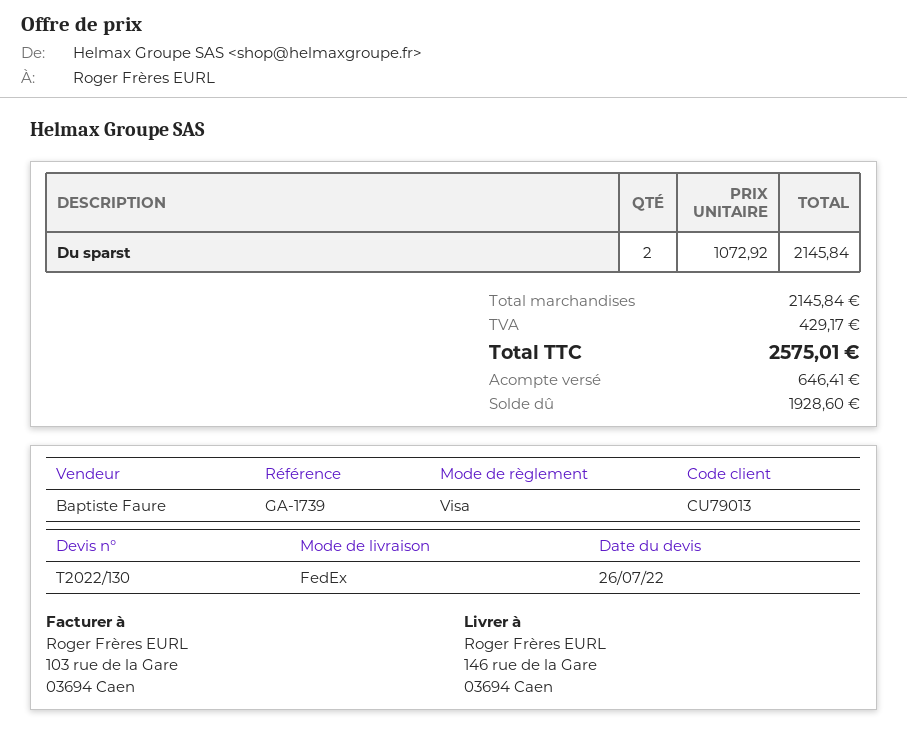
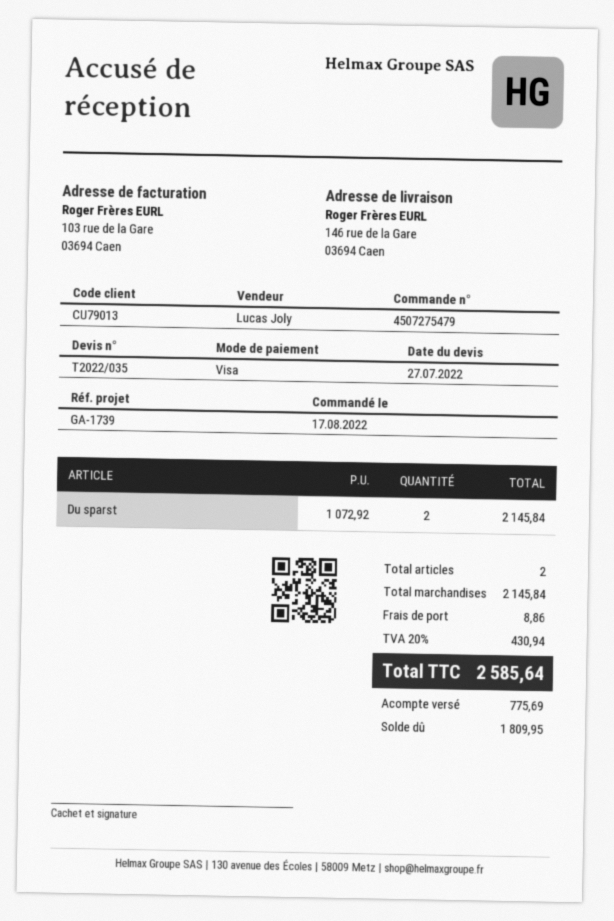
quote number: T2022/130 -> T2022/035
quote date: 2022-07-26 -> 2022-07-27
sales rep: Baptiste Faure -> Lucas Joly
shipping: none -> 8.86
tax: 429.17 -> 430.94
total: 2575.01 -> 2585.64
deposit: 646.41 -> 775.69
balance: 1928.60 -> 1809.95

